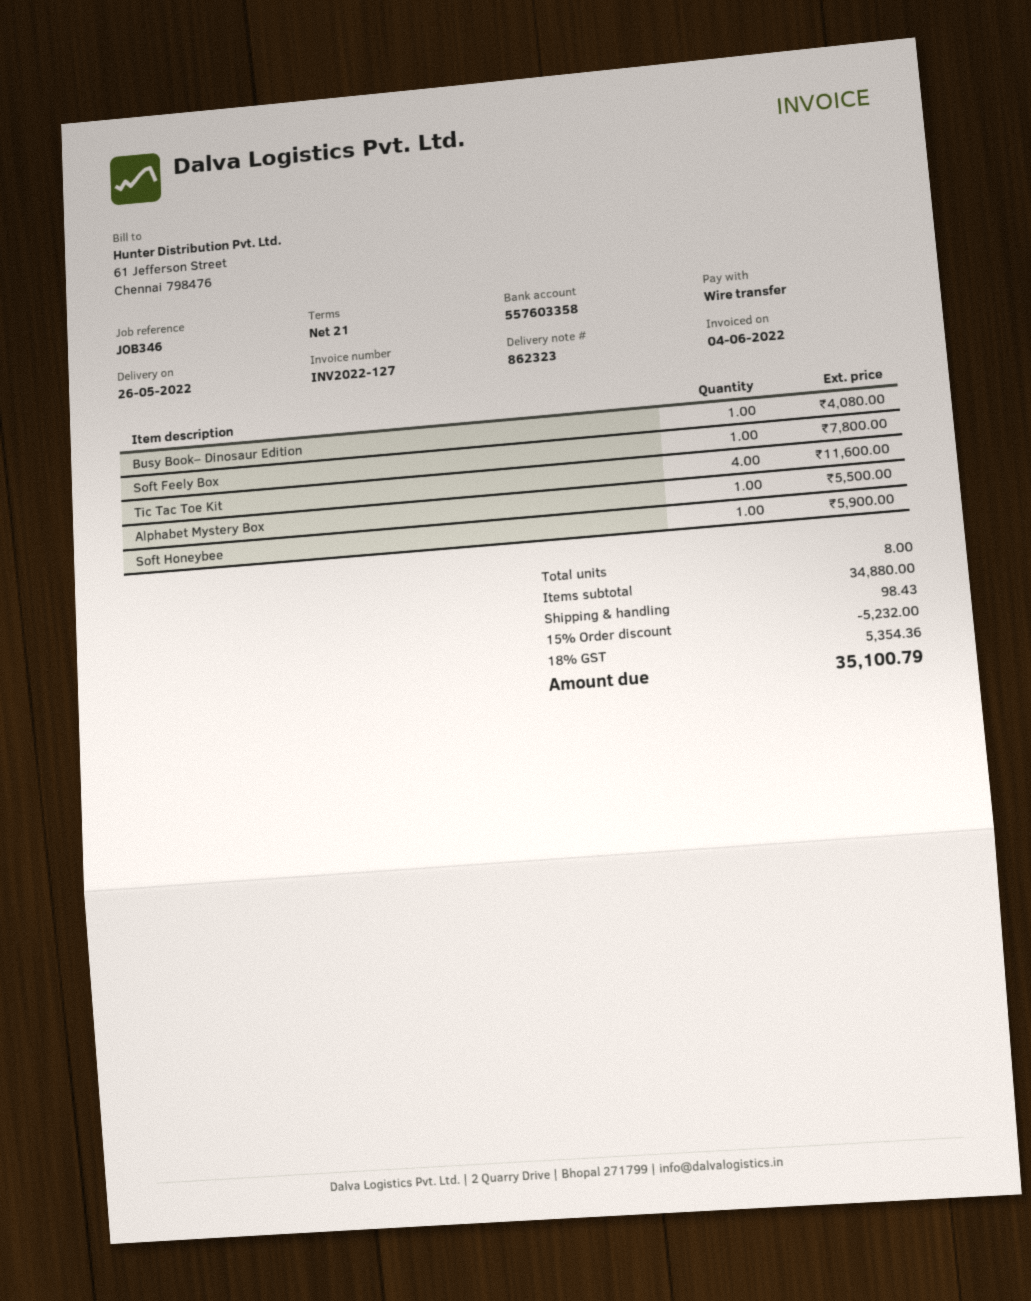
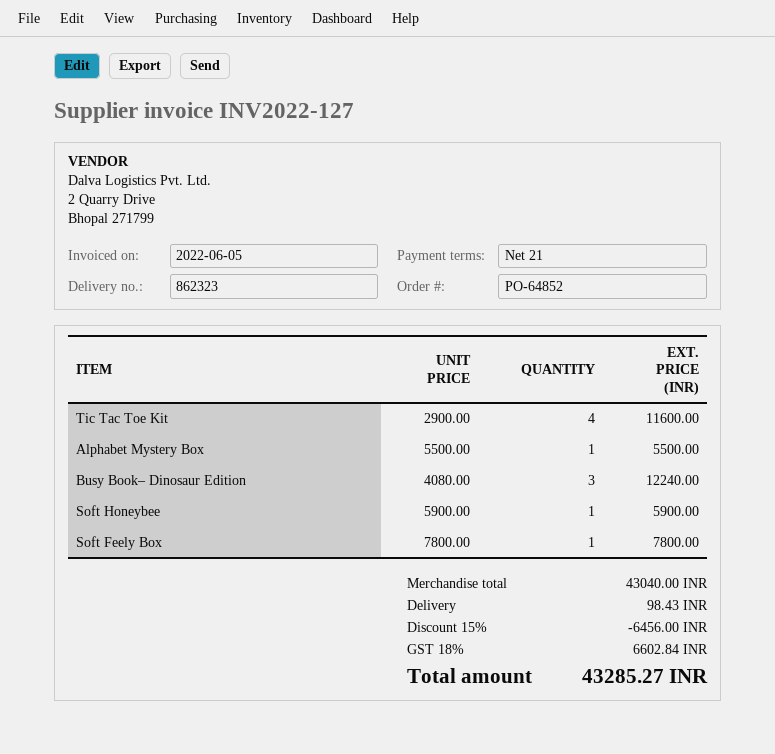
invoice date: 2022-06-04 -> 2022-06-05
Busy Book– Dinosaur Edition: 1 for 4080.00 -> 3 for 12240.00
subtotal: 34880.00 -> 43040.00
discount: 15% = 5232.00 -> 15% = 6456.00
tax: 18% = 5354.36 -> 18% = 6602.84
total: 35100.79 -> 43285.27

